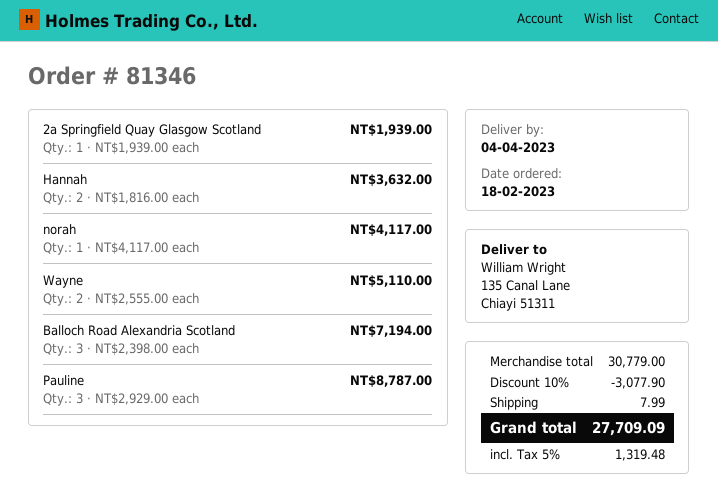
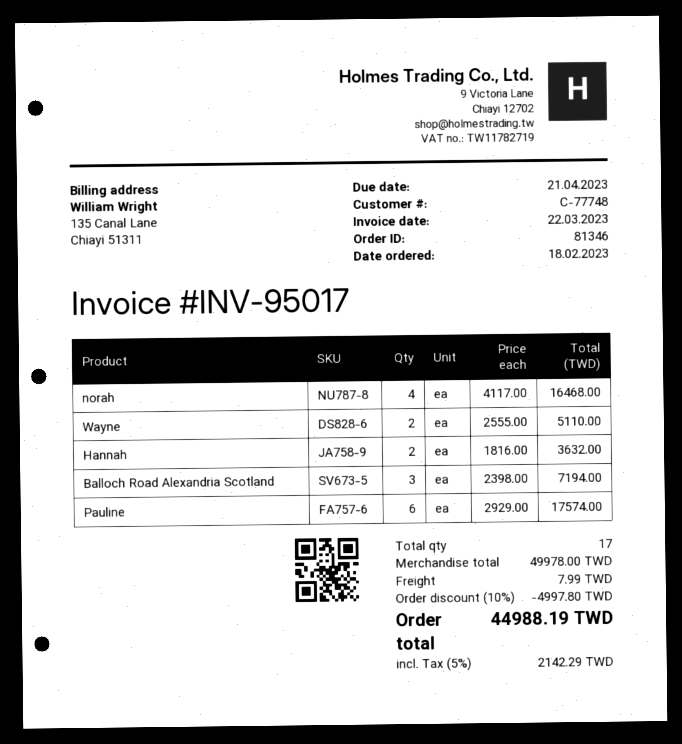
2a Springfield Quay Glasgow Scotland: 1 x 1939.00 = 1939.00 -> none
norah: 1 x 4117.00 = 4117.00 -> 4 x 4117.00 = 16468.00
Pauline: 3 x 2929.00 = 8787.00 -> 6 x 2929.00 = 17574.00
subtotal: 30779.00 -> 49978.00
discount: 10% = 3077.90 -> 10% = 4997.80
tax: 5% = 1319.48 -> 5% = 2142.29
total: 27709.09 -> 44988.19

